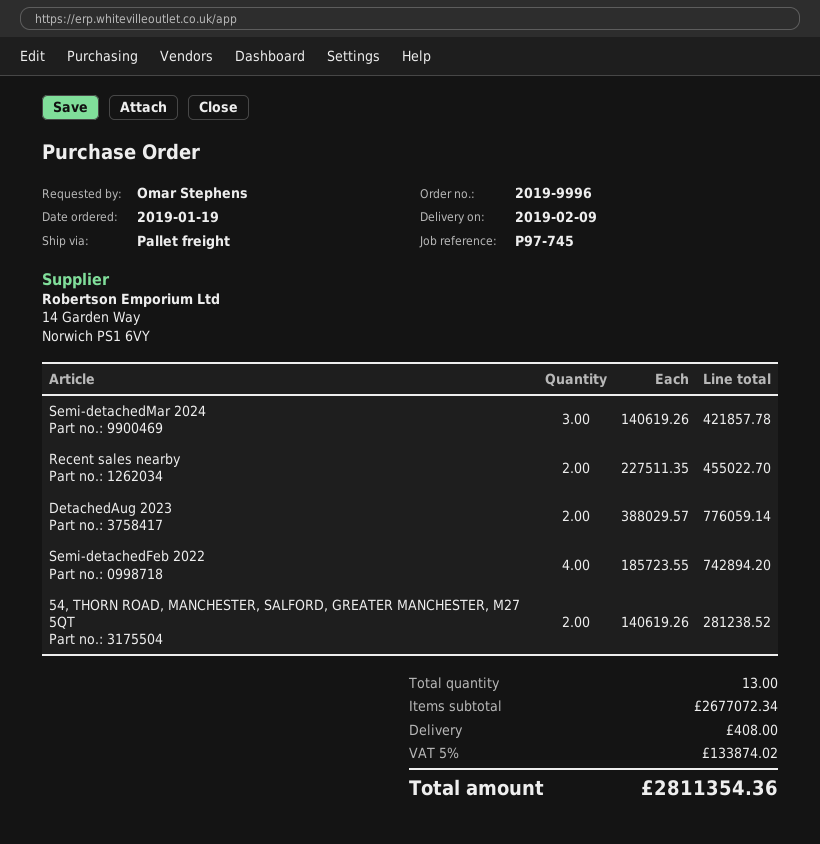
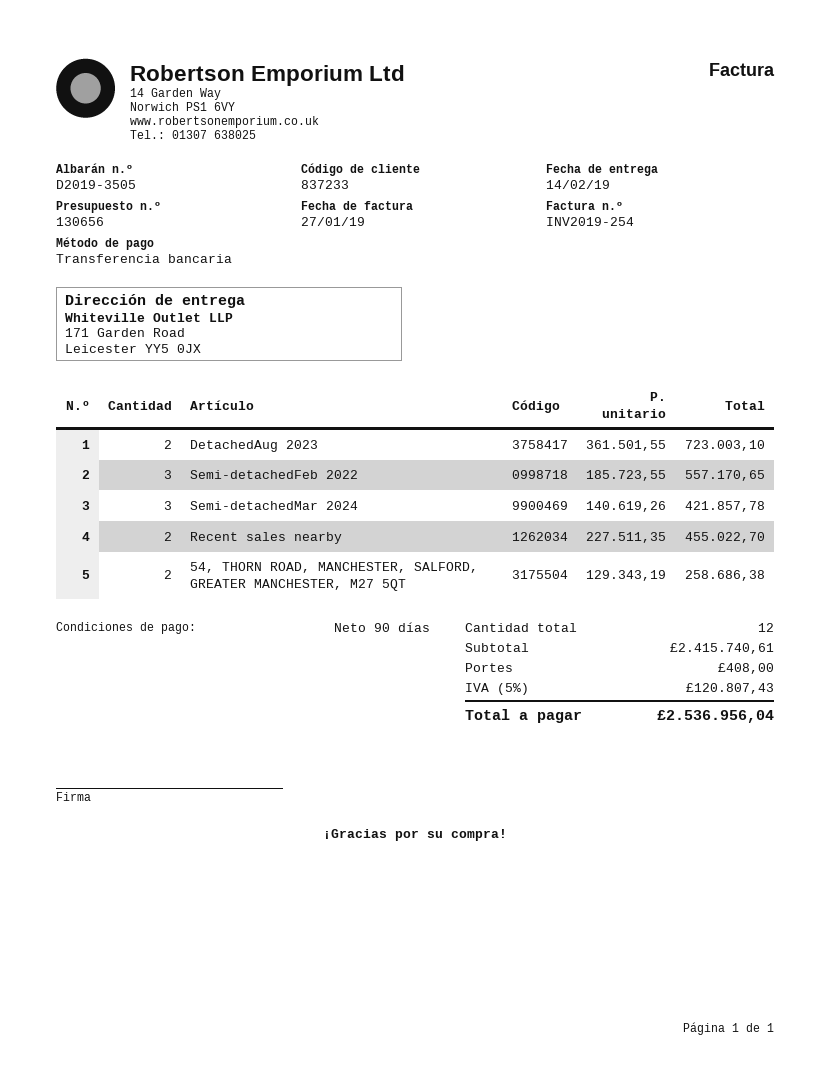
delivery date: 2019-02-09 -> 2019-02-14
DetachedAug 2023: 2 x 388029.57 = 776059.14 -> 2 x 361501.55 = 723003.10
Semi-detachedFeb 2022: 4 x 185723.55 = 742894.20 -> 3 x 185723.55 = 557170.65
54, THORN ROAD, MANCHESTER, SALFORD, GREATER MANCHESTER, M27 5QT: 2 x 140619.26 = 281238.52 -> 2 x 129343.19 = 258686.38
total quantity: 13 -> 12
subtotal: 2677072.34 -> 2415740.61
tax: 5% = 133874.02 -> 5% = 120807.43
total: 2811354.36 -> 2536956.04

